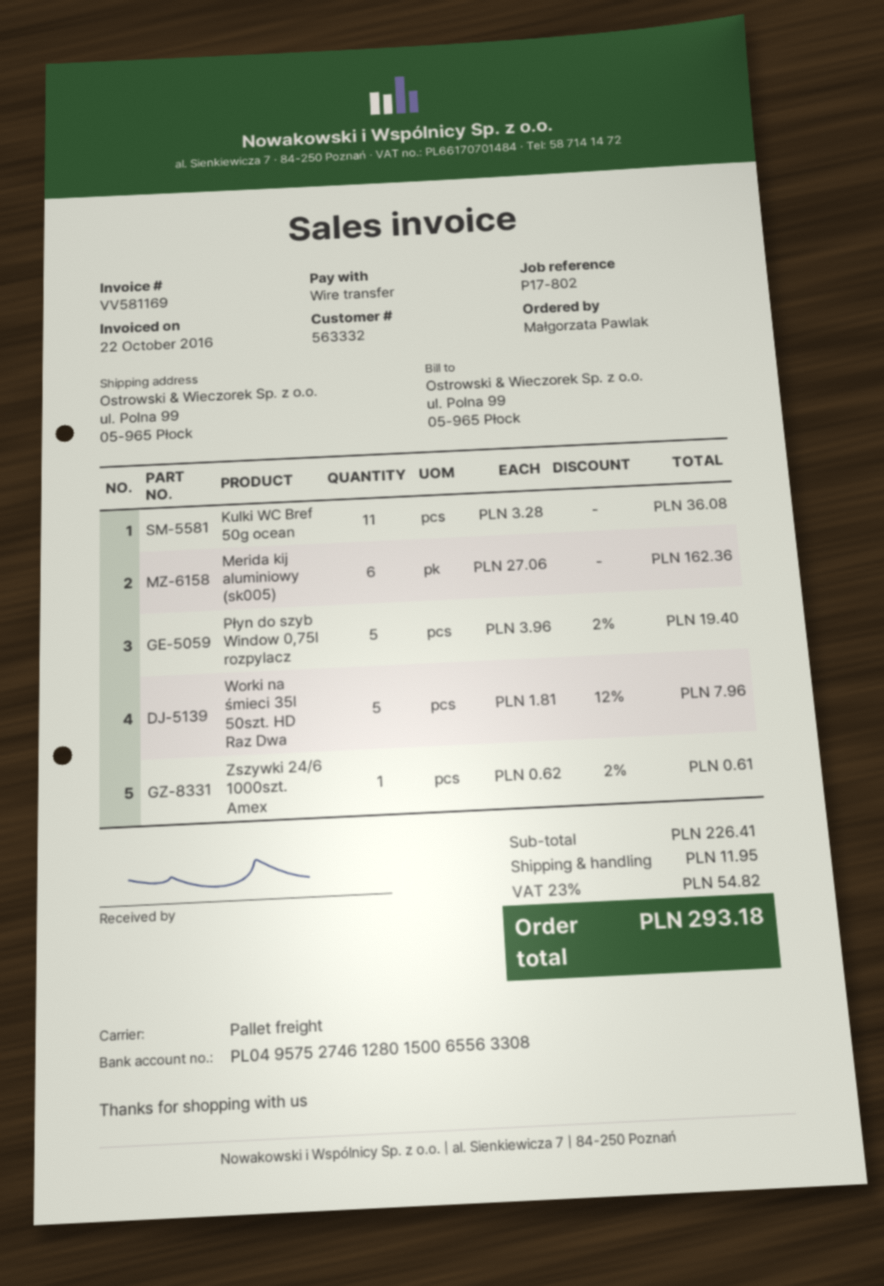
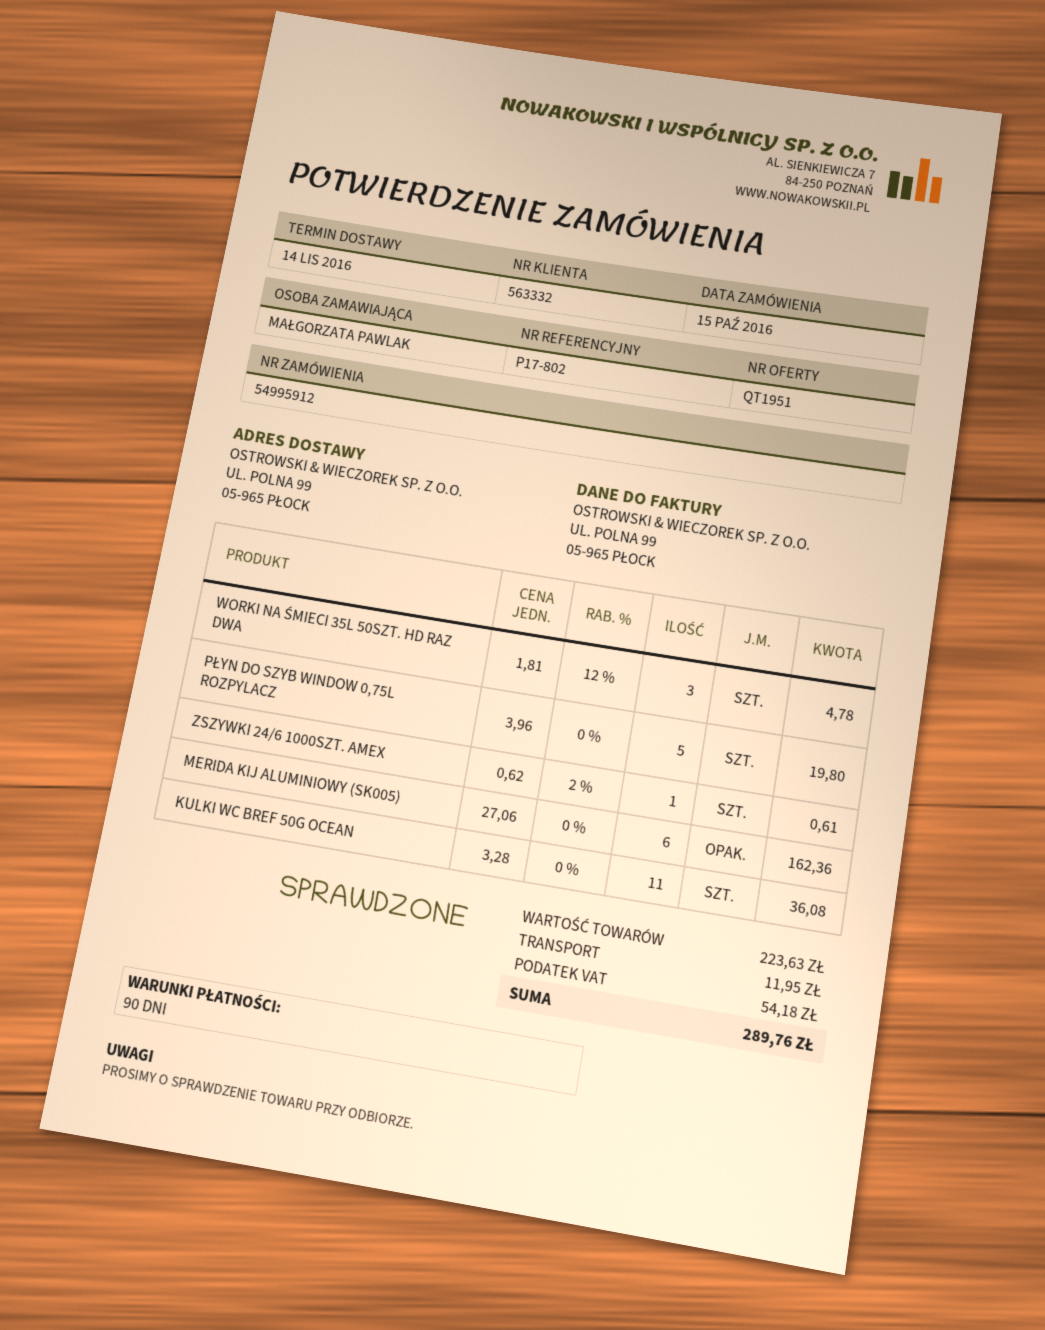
Płyn do szyb Window 0,75l rozpylacz: 5 x 3.96 - 2% = 19.40 -> 5 x 3.96 = 19.80
Worki na śmieci 35l 50szt. HD Raz Dwa: 5 x 1.81 - 12% = 7.96 -> 3 x 1.81 - 12% = 4.78
subtotal: 226.41 -> 223.63
tax: 54.82 -> 54.18
total: 293.18 -> 289.76

